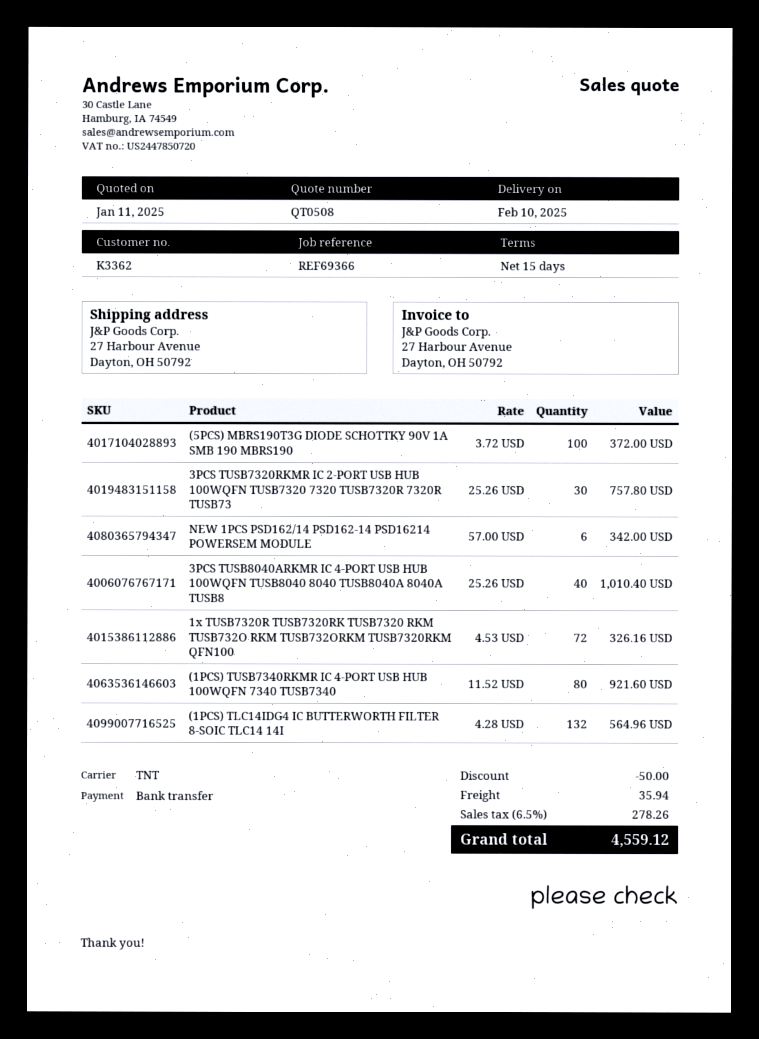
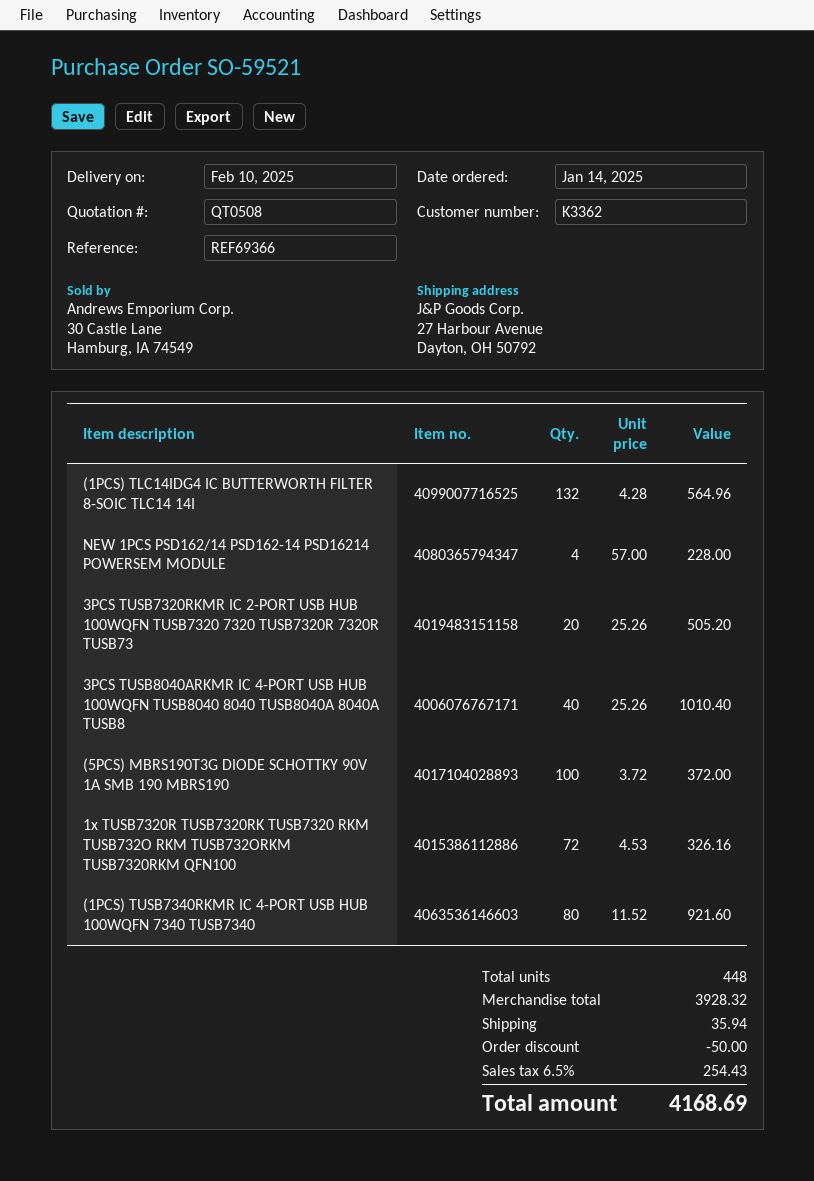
3PCS TUSB7320RKMR IC 2-PORT USB HUB 100WQFN TUSB7320 7320 TUSB7320R 7320R TUSB73: 30 x 25.26 = 757.80 -> 20 x 25.26 = 505.20
NEW 1PCS PSD162/14 PSD162-14 PSD16214 POWERSEM MODULE: 6 x 57.00 = 342.00 -> 4 x 57.00 = 228.00
tax: 6.5% = 278.26 -> 6.5% = 254.43
total: 4559.12 -> 4168.69

